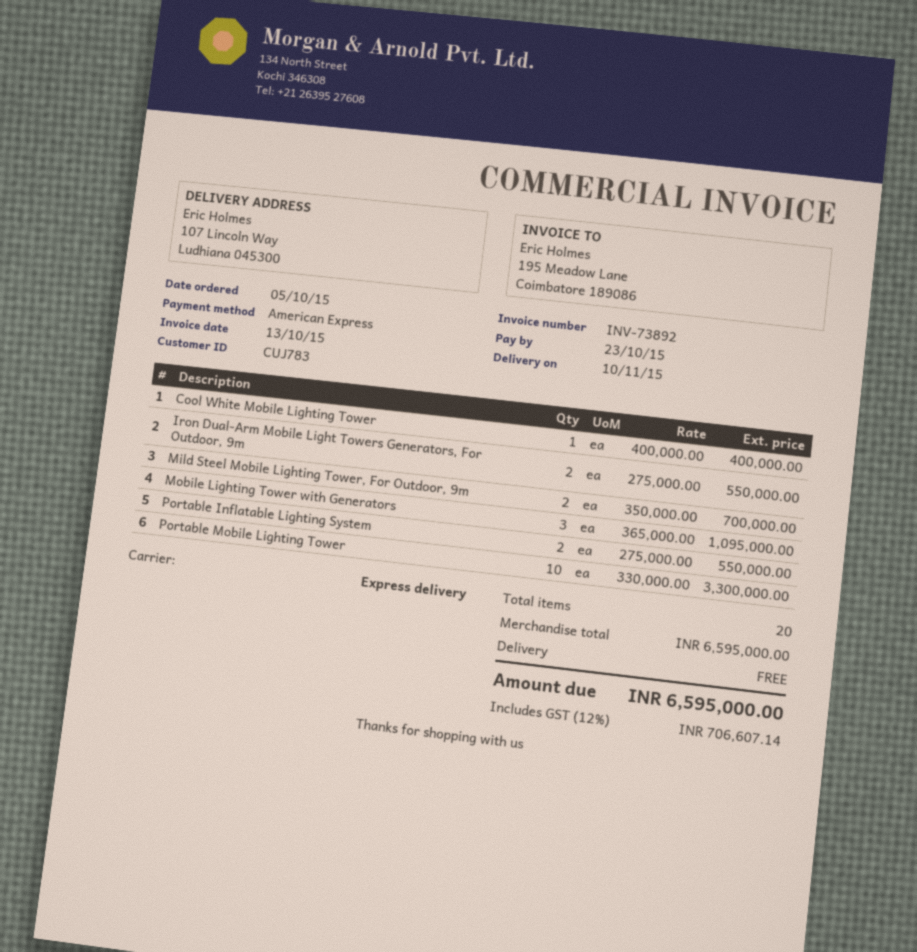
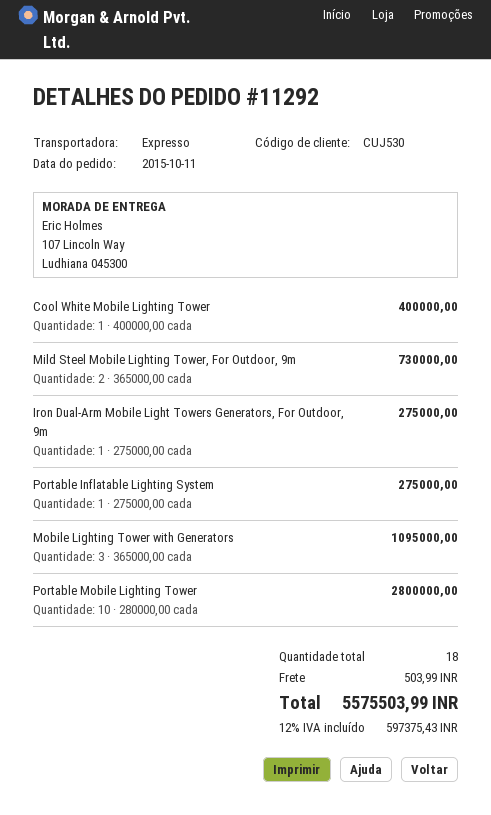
order date: 2015-10-05 -> 2015-10-11
customer number: CUJ783 -> CUJ530
Iron Dual-Arm Mobile Light Towers Generators, For Outdoor, 9m: 2 x 275000.00 = 550000.00 -> 1 x 275000.00 = 275000.00
Mild Steel Mobile Lighting Tower, For Outdoor, 9m: 2 x 350000.00 = 700000.00 -> 2 x 365000.00 = 730000.00
Portable Inflatable Lighting System: 2 x 275000.00 = 550000.00 -> 1 x 275000.00 = 275000.00
Portable Mobile Lighting Tower: 10 x 330000.00 = 3300000.00 -> 10 x 280000.00 = 2800000.00
total quantity: 20 -> 18
shipping: 0.00 -> 503.99
tax: 12% = 706607.14 -> 12% = 597375.43
total: 6595000.00 -> 5575503.99

